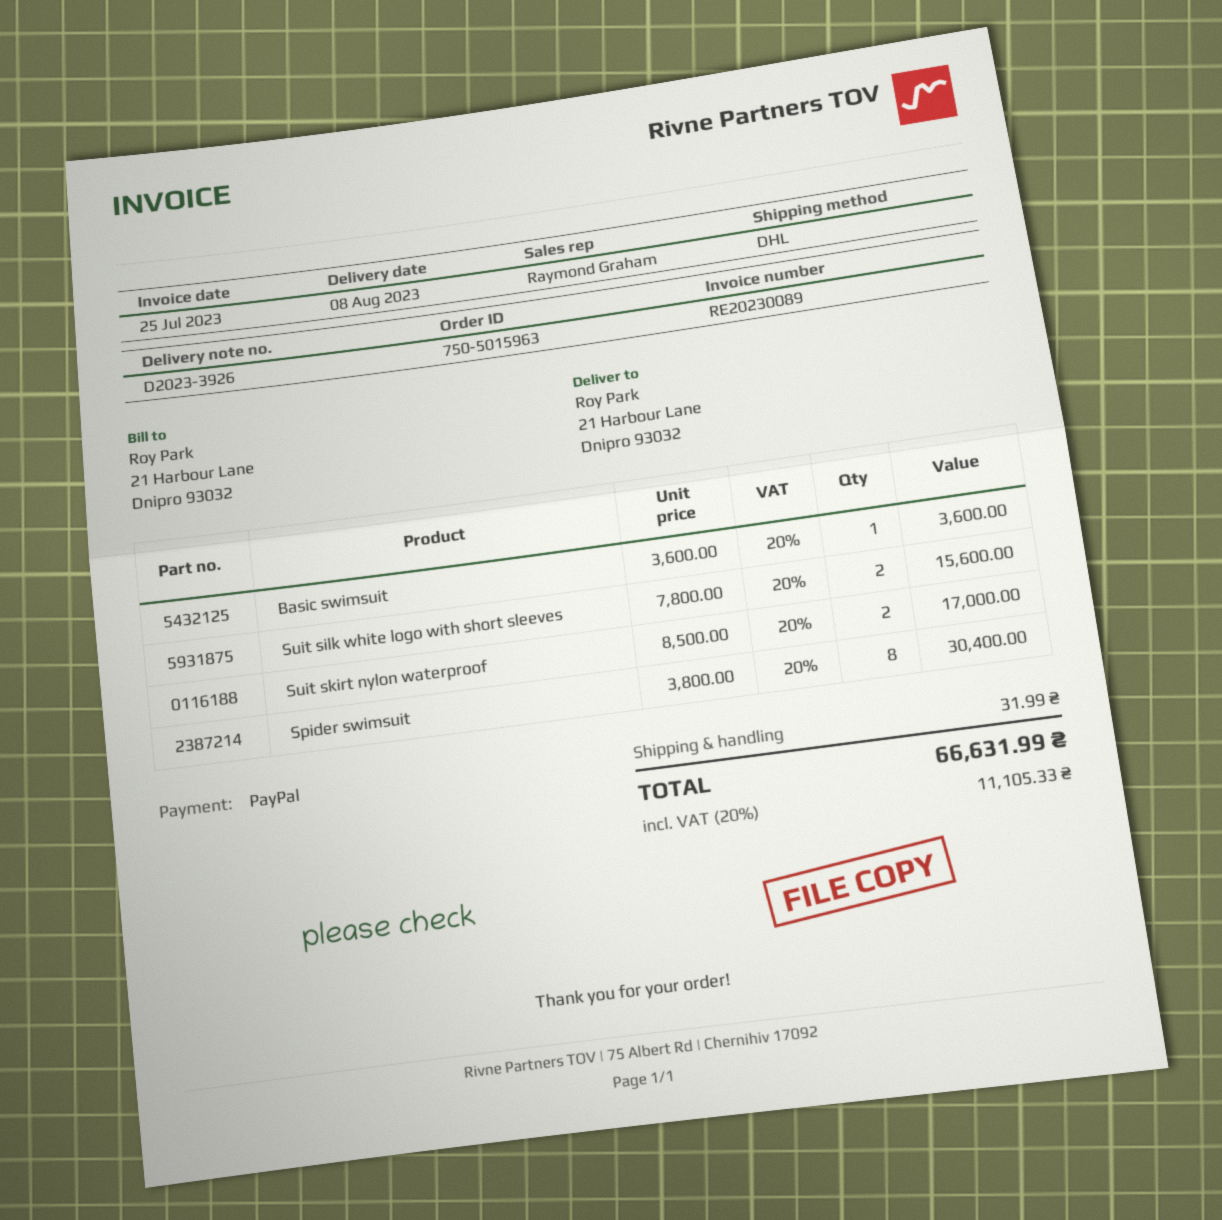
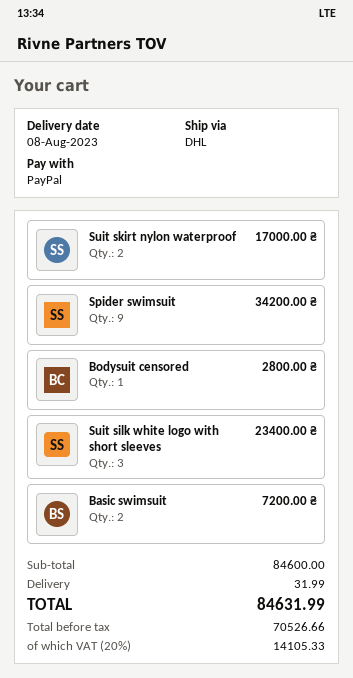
Basic swimsuit: 1 for 3600.00 -> 2 for 7200.00
Suit silk white logo with short sleeves: 2 for 15600.00 -> 3 for 23400.00
Spider swimsuit: 8 for 30400.00 -> 9 for 34200.00
Bodysuit censored: none -> 1 for 2800.00
tax: 20% = 11105.33 -> 20% = 14105.33
total: 66631.99 -> 84631.99

